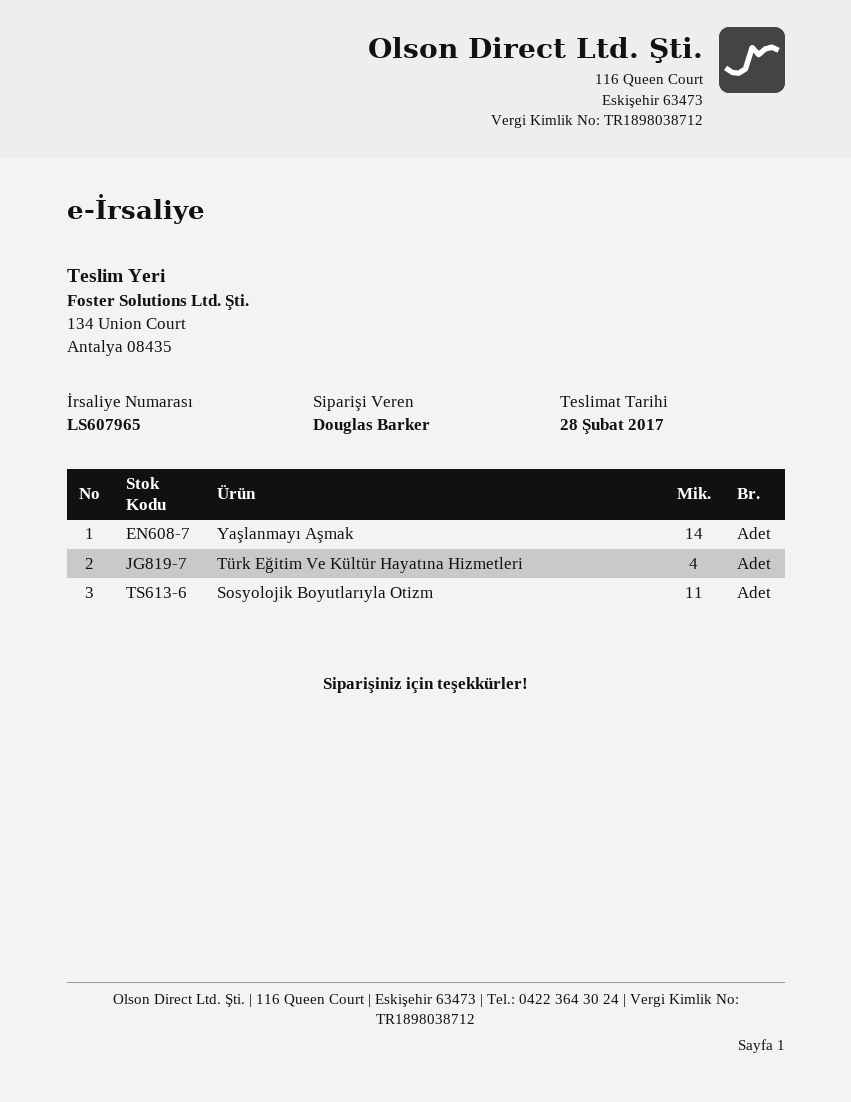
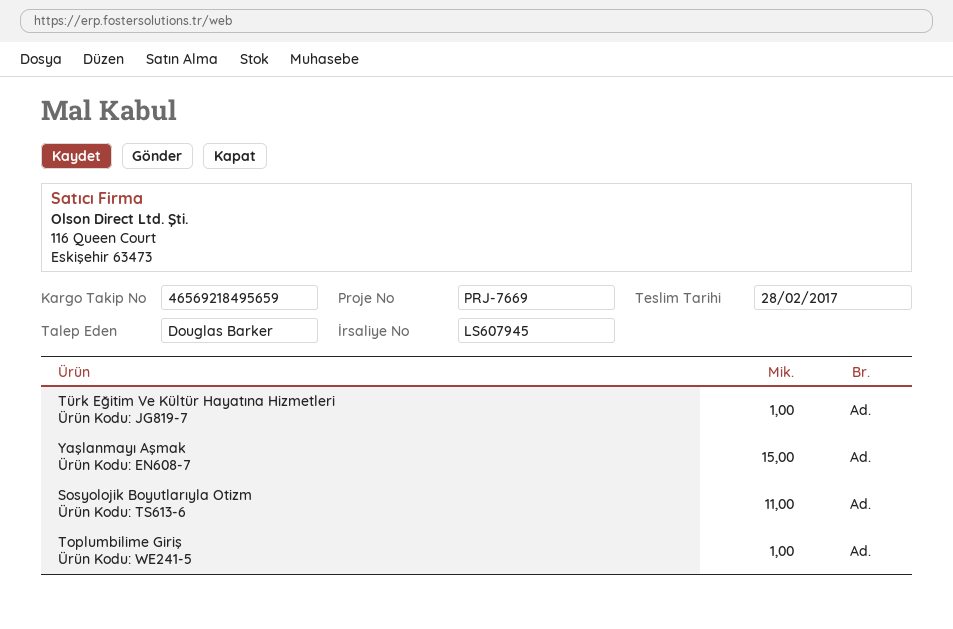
delivery note number: LS607965 -> LS607945
Yaşlanmayı Aşmak: 14 -> 15
Türk Eğitim Ve Kültür Hayatına Hizmetleri: 4 -> 1
Toplumbilime Giriş: none -> 1

